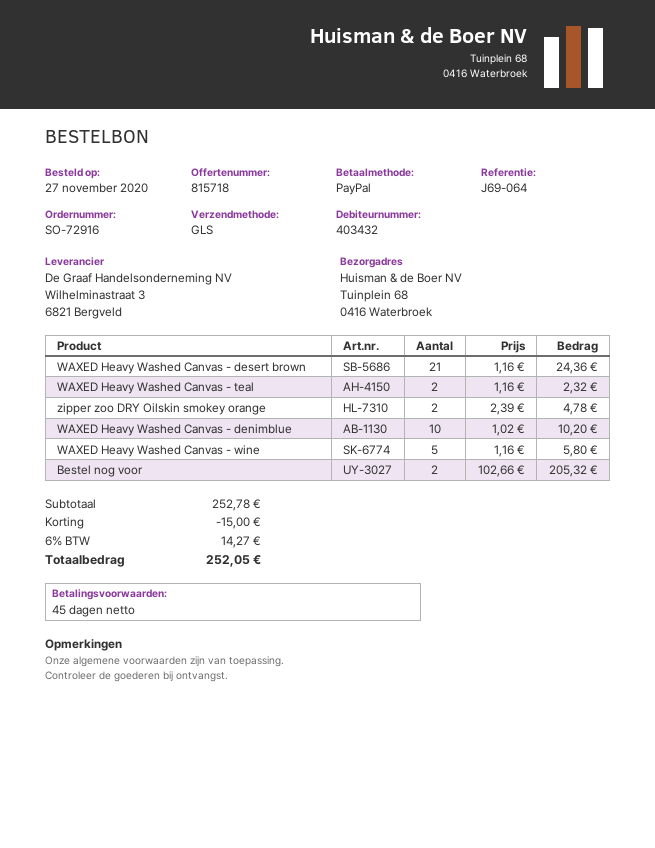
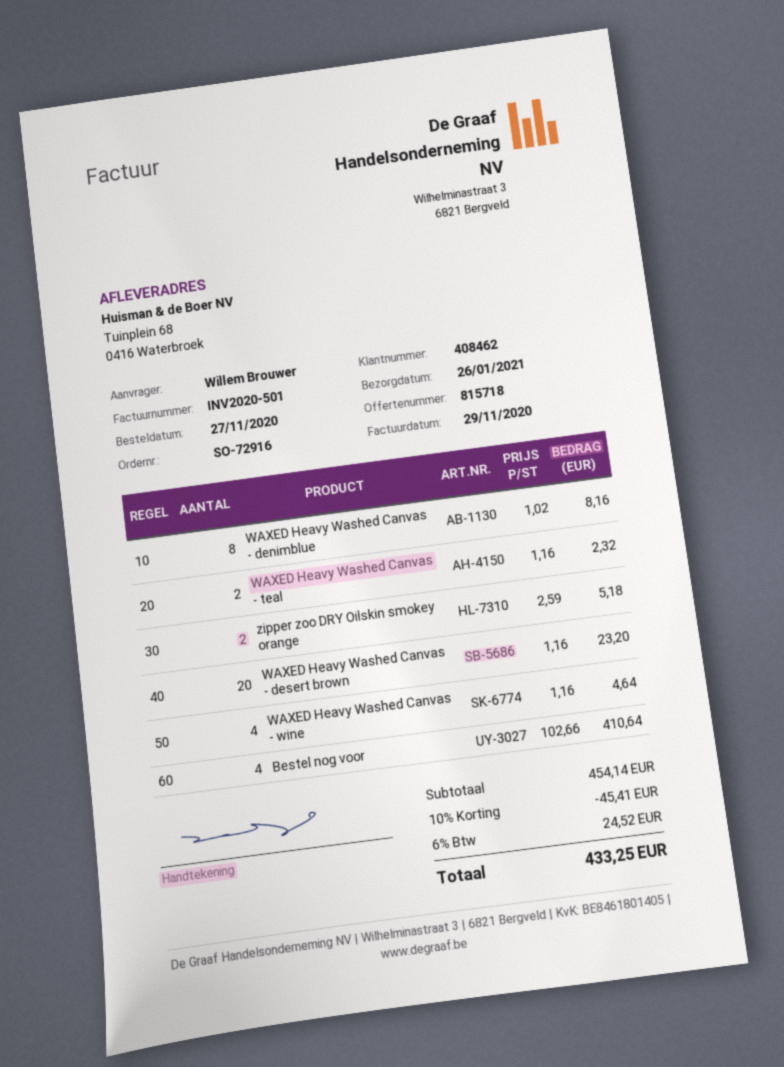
customer number: 403432 -> 408462
WAXED Heavy Washed Canvas - desert brown: 21 x 1.16 = 24.36 -> 20 x 1.16 = 23.20
zipper zoo DRY Oilskin smokey orange: 2 x 2.39 = 4.78 -> 2 x 2.59 = 5.18
WAXED Heavy Washed Canvas - denimblue: 10 x 1.02 = 10.20 -> 8 x 1.02 = 8.16
WAXED Heavy Washed Canvas - wine: 5 x 1.16 = 5.80 -> 4 x 1.16 = 4.64
Bestel nog voor: 2 x 102.66 = 205.32 -> 4 x 102.66 = 410.64
subtotal: 252.78 -> 454.14
discount: 15.00 -> 45.41
tax: 6% = 14.27 -> 6% = 24.52
total: 252.05 -> 433.25

